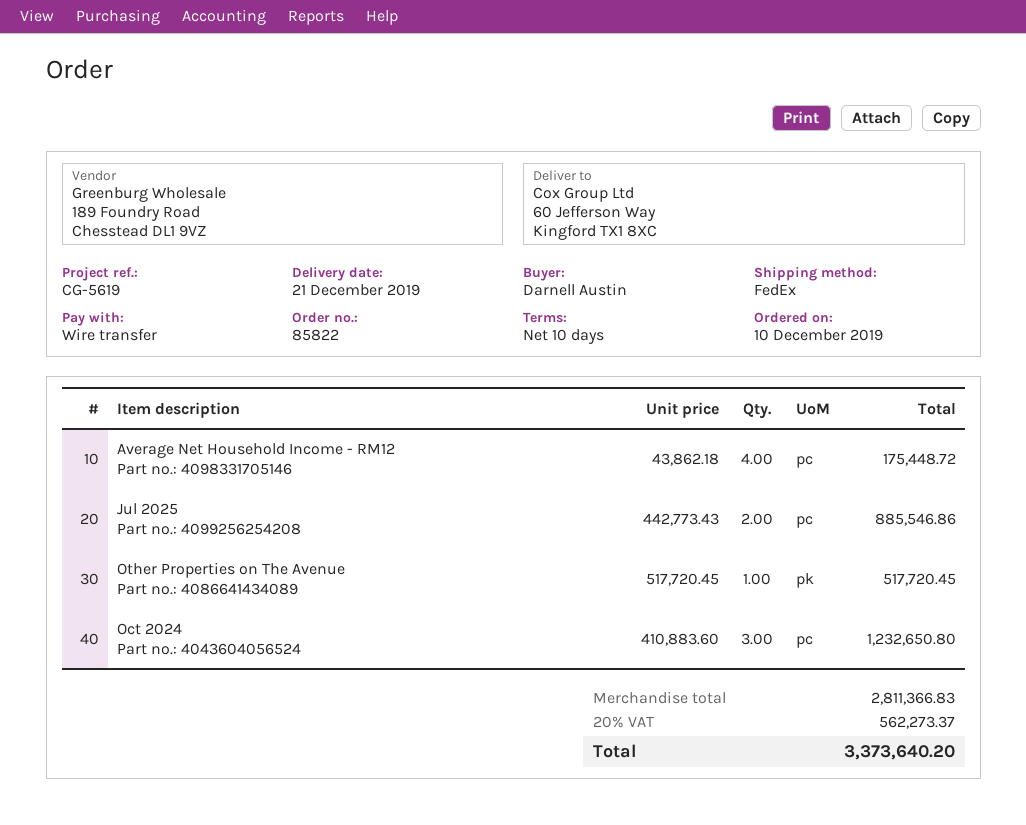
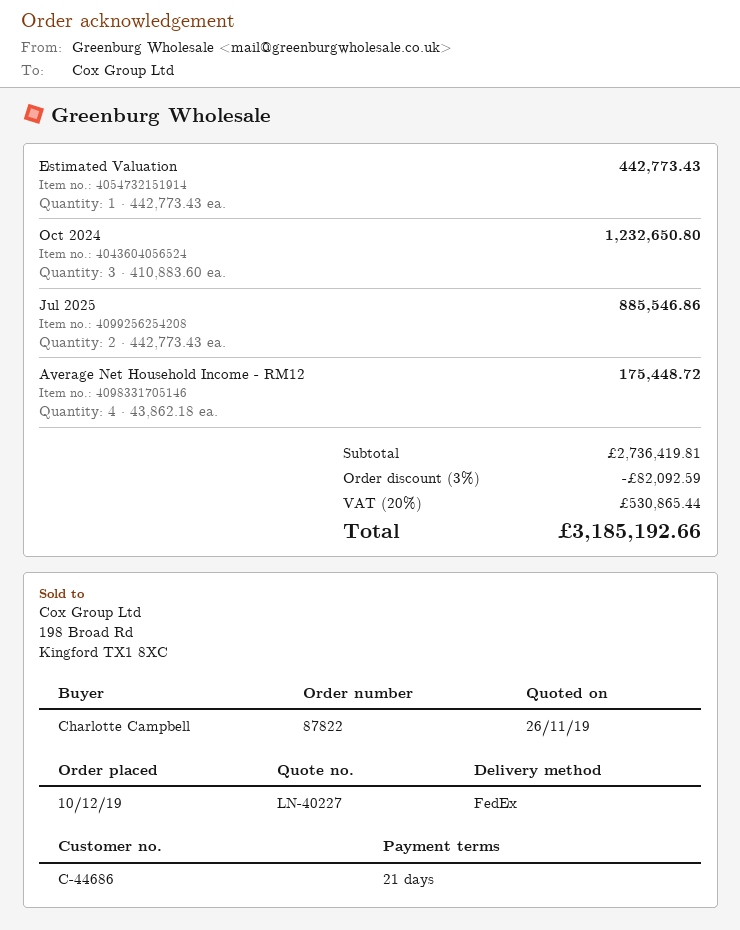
order number: 85822 -> 87822
payment terms: 10 days -> 21 days
ordered by: Darnell Austin -> Charlotte Campbell
Other Properties on The Avenue: 1 x 517720.45 = 517720.45 -> none
Estimated Valuation: none -> 1 x 442773.43 = 442773.43
subtotal: 2811366.83 -> 2736419.81
discount: none -> 3% = 82092.59
tax: 20% = 562273.37 -> 20% = 530865.44
total: 3373640.20 -> 3185192.66

